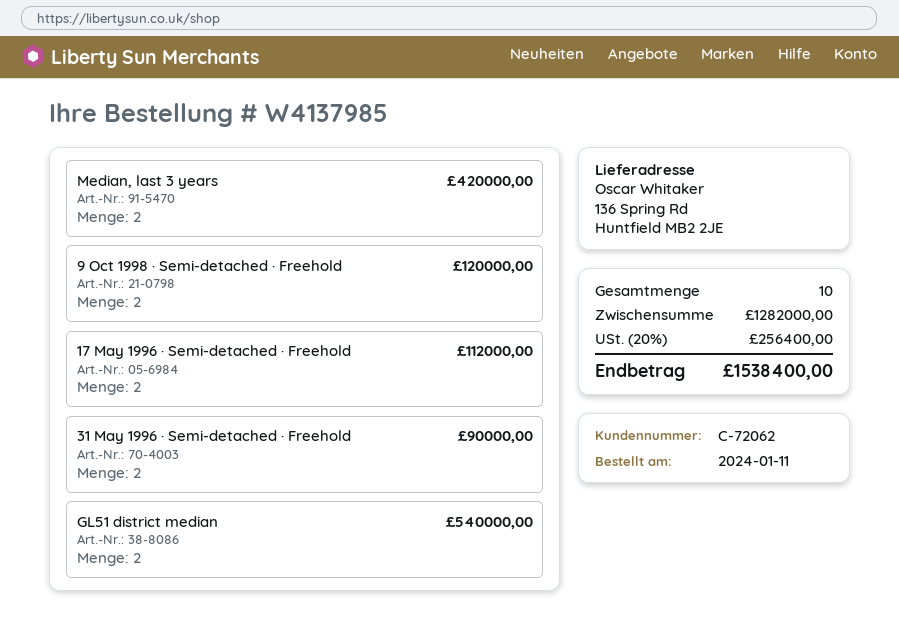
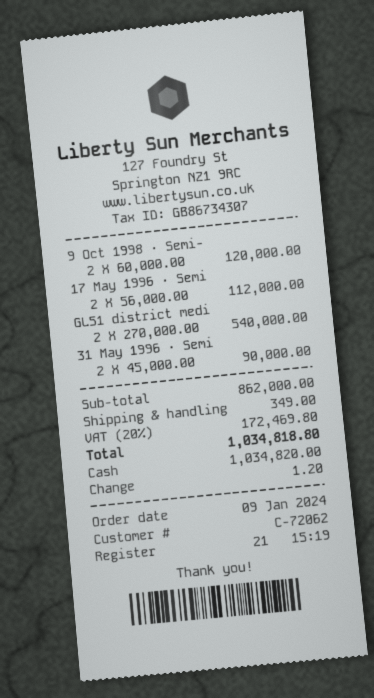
order date: 2024-01-11 -> 2024-01-09
Median, last 3 years: 2 for 420000.00 -> none
subtotal: 1282000.00 -> 862000.00
shipping: none -> 349.00
tax: 20% = 256400.00 -> 20% = 172469.80
total: 1538400.00 -> 1034818.80

